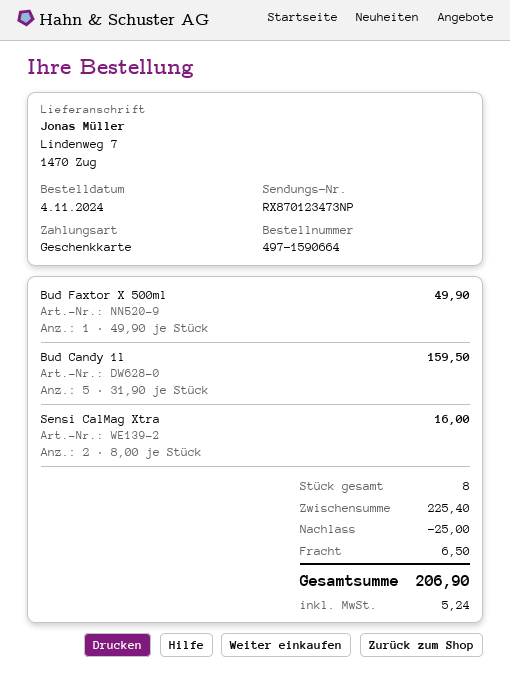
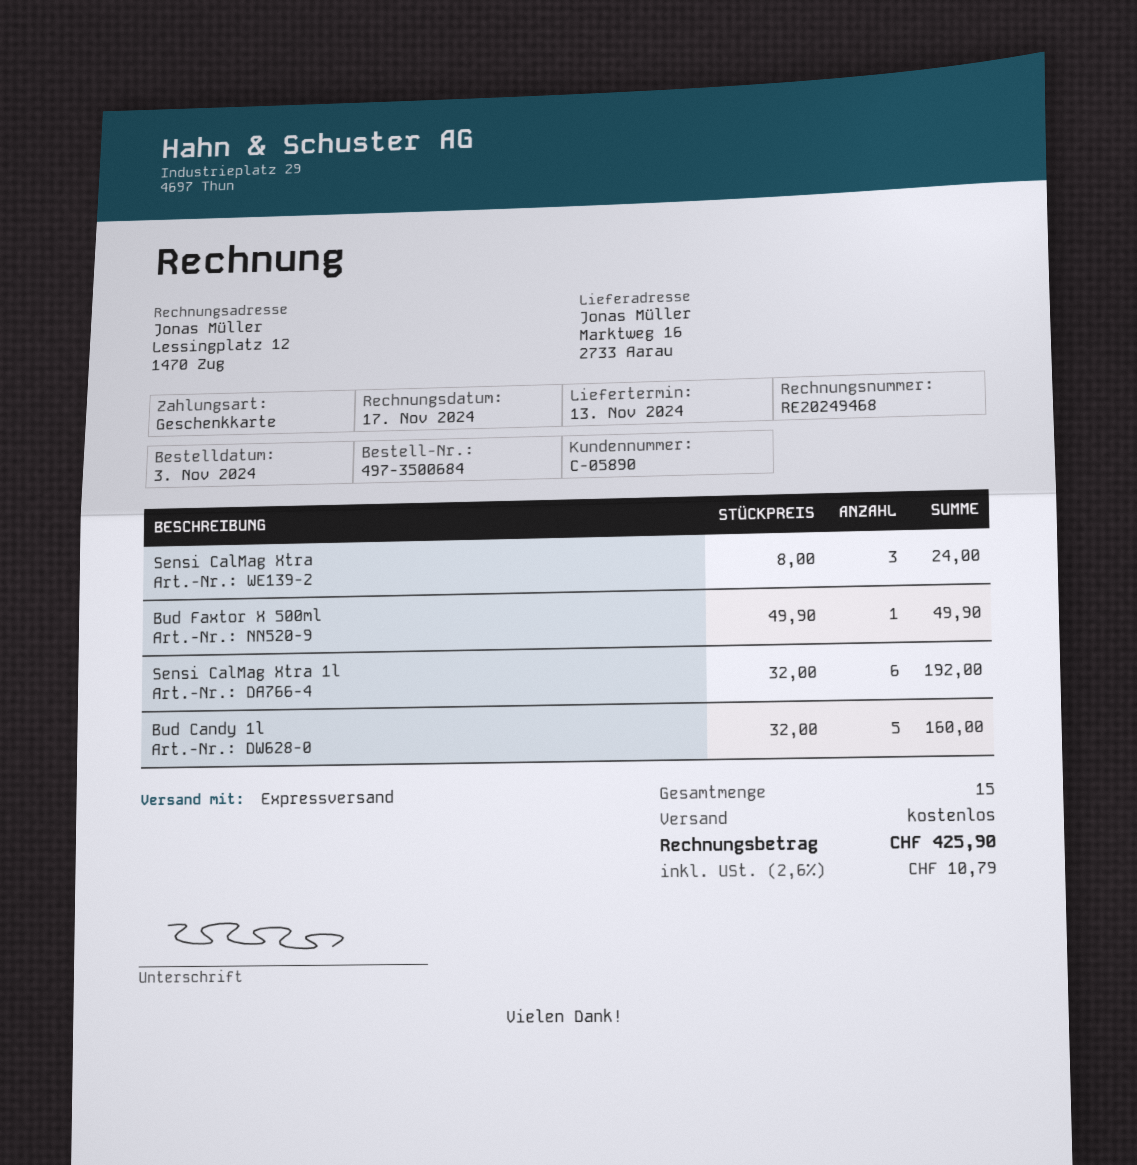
order number: 497-1590664 -> 497-3500684
order date: 2024-11-04 -> 2024-11-03
ship to: Lindenweg 7, 1470 Zug -> Marktweg 16, 2733 Aarau
Bud Candy 1l: 5 x 31.90 = 159.50 -> 5 x 32.00 = 160.00
Sensi CalMag Xtra: 2 x 8.00 = 16.00 -> 3 x 8.00 = 24.00
Sensi CalMag Xtra 1l: none -> 6 x 32.00 = 192.00
total quantity: 8 -> 15
discount: 25.00 -> none
shipping: 6.50 -> 0.00
tax: 5.24 -> 10.79
total: 206.90 -> 425.90

